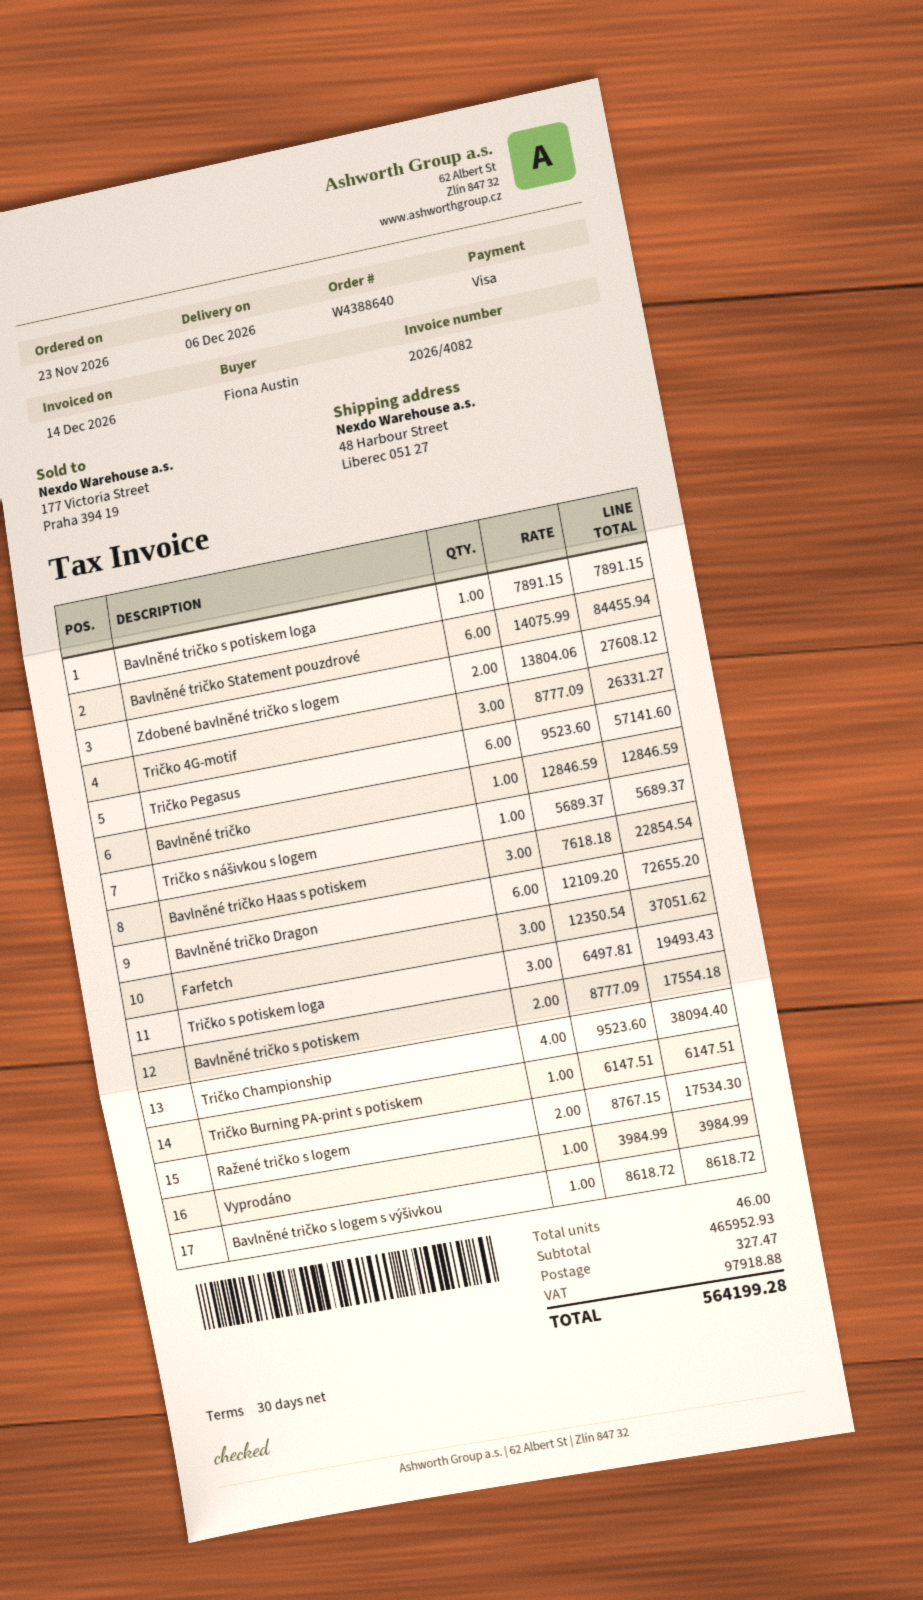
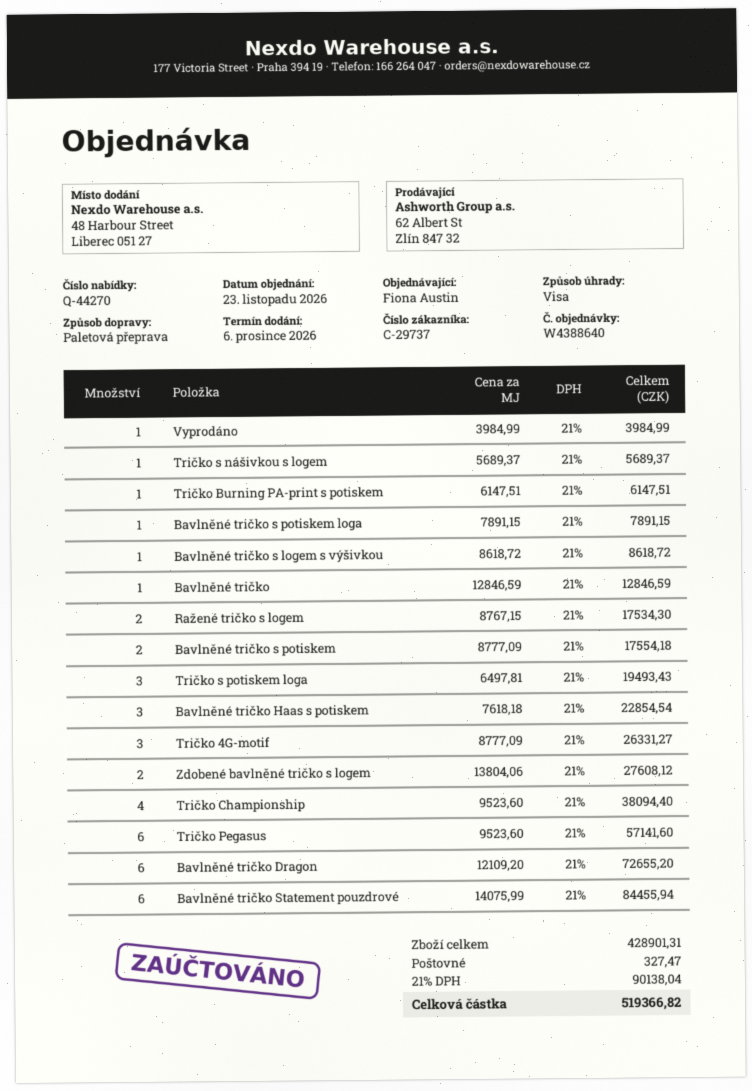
Farfetch: 3 x 12350.54 = 37051.62 -> none
subtotal: 465952.93 -> 428901.31
tax: 97918.88 -> 90138.04
total: 564199.28 -> 519366.82

